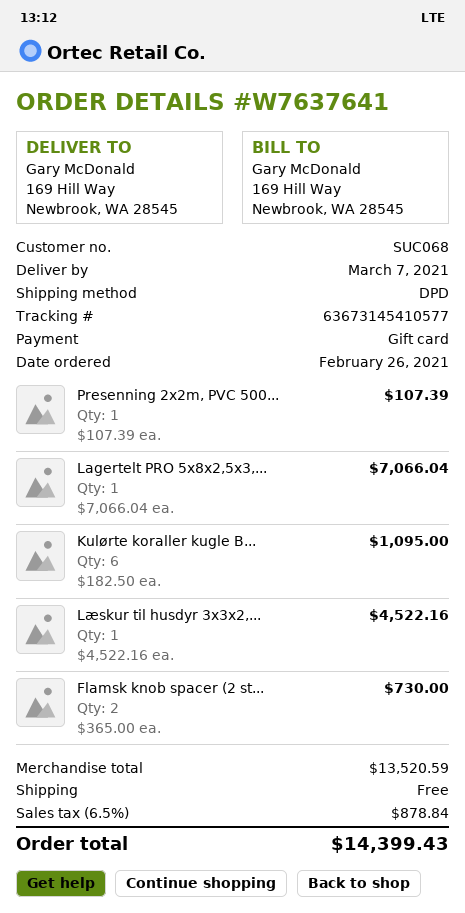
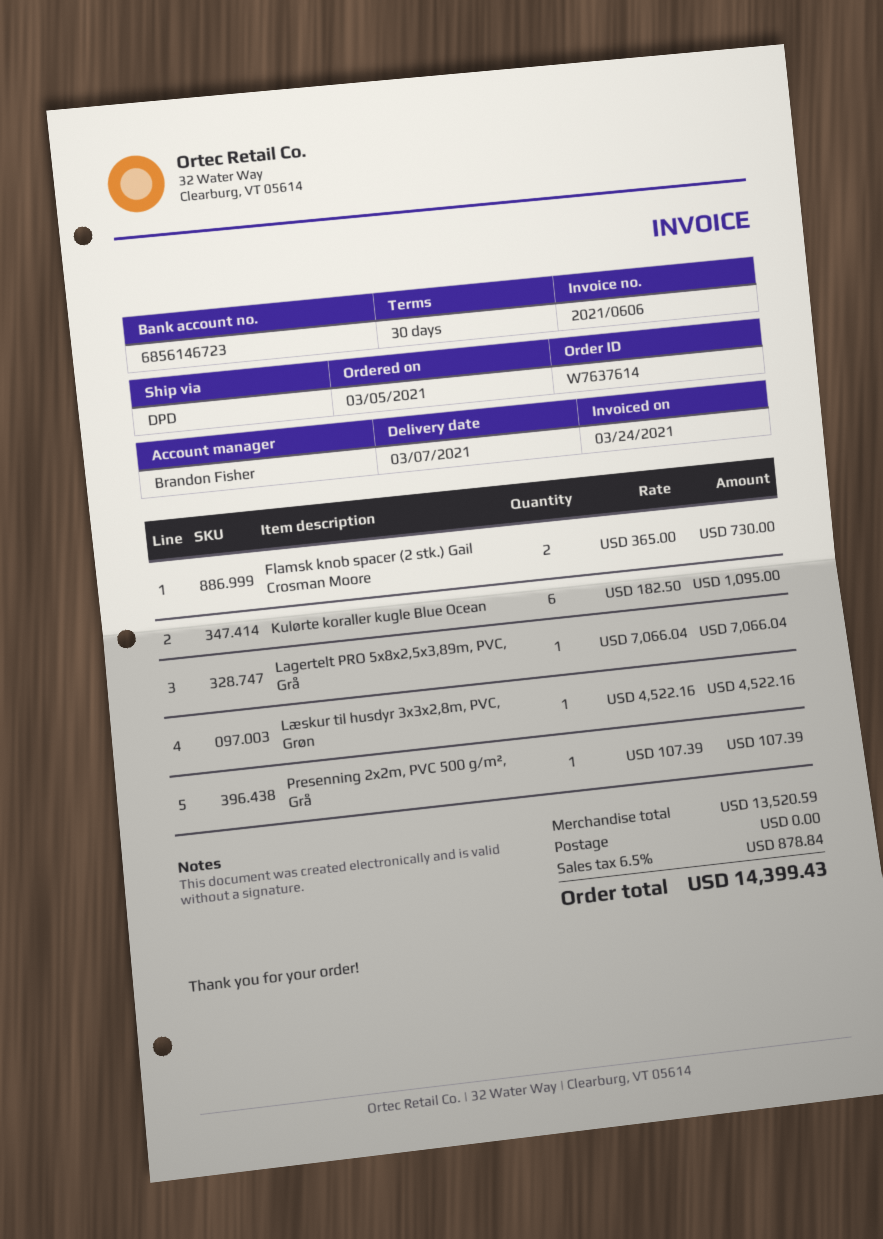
order number: W7637641 -> W7637614
order date: 2021-02-26 -> 2021-03-05

